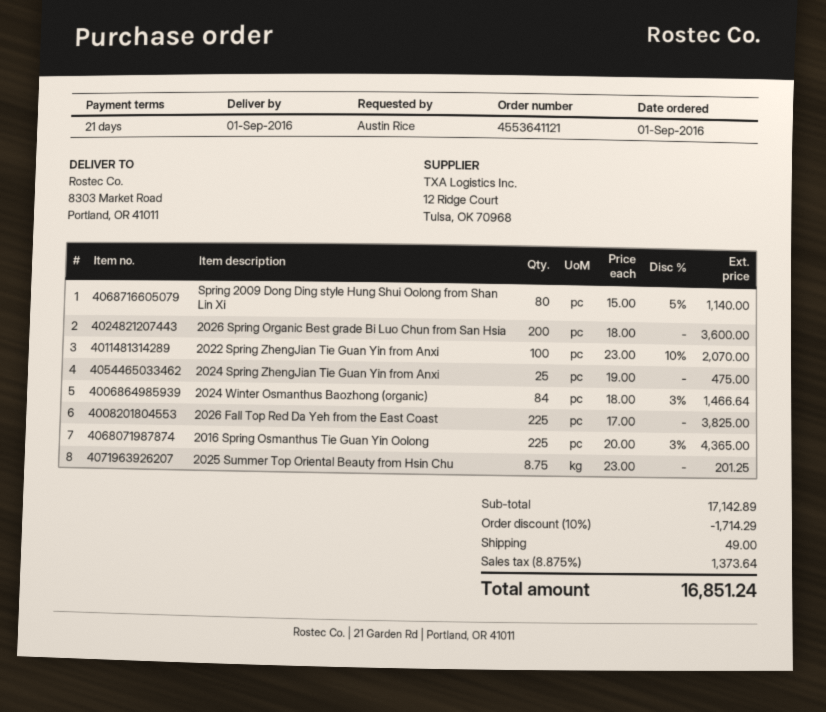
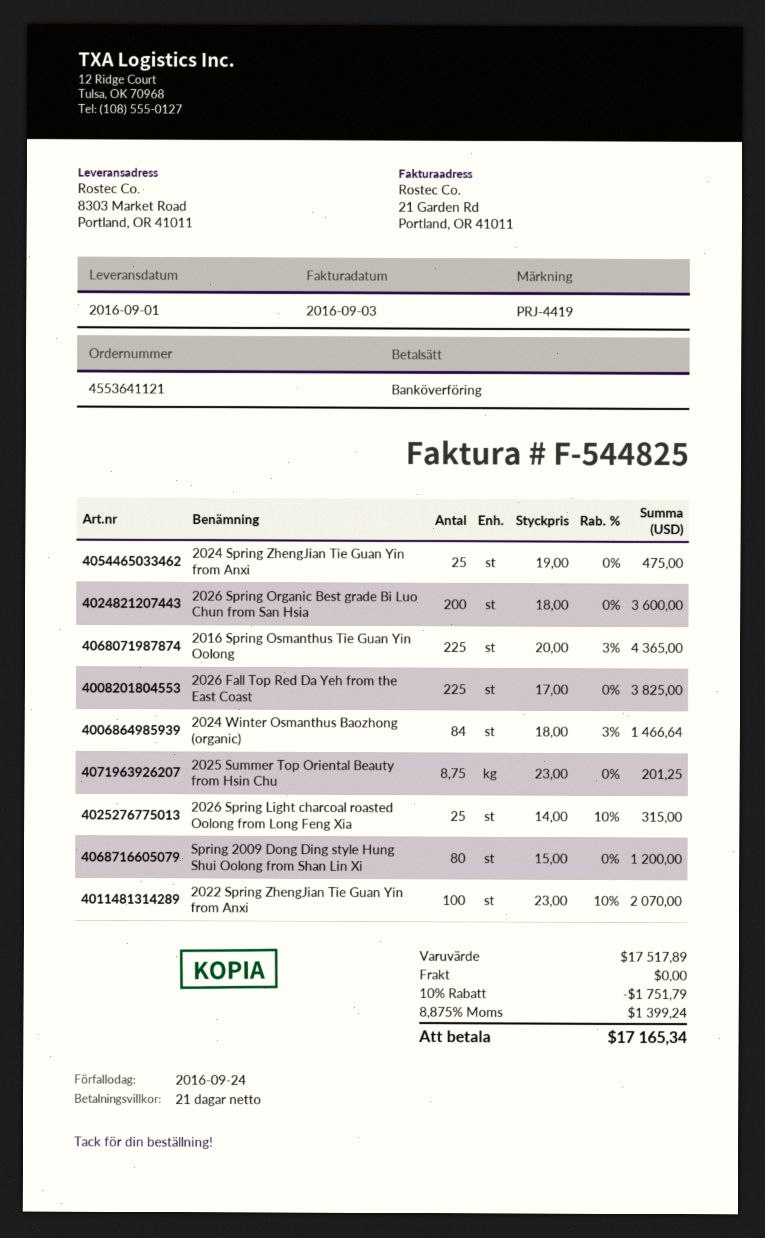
Spring 2009 Dong Ding style Hung Shui Oolong from Shan Lin Xi: 80 x 15.00 - 5% = 1140.00 -> 80 x 15.00 = 1200.00
2026 Spring Light charcoal roasted Oolong from Long Feng Xia: none -> 25 x 14.00 - 10% = 315.00
subtotal: 17142.89 -> 17517.89
discount: 10% = 1714.29 -> 10% = 1751.79
shipping: 49.00 -> 0.00
tax: 8.875% = 1373.64 -> 8.875% = 1399.24
total: 16851.24 -> 17165.34

